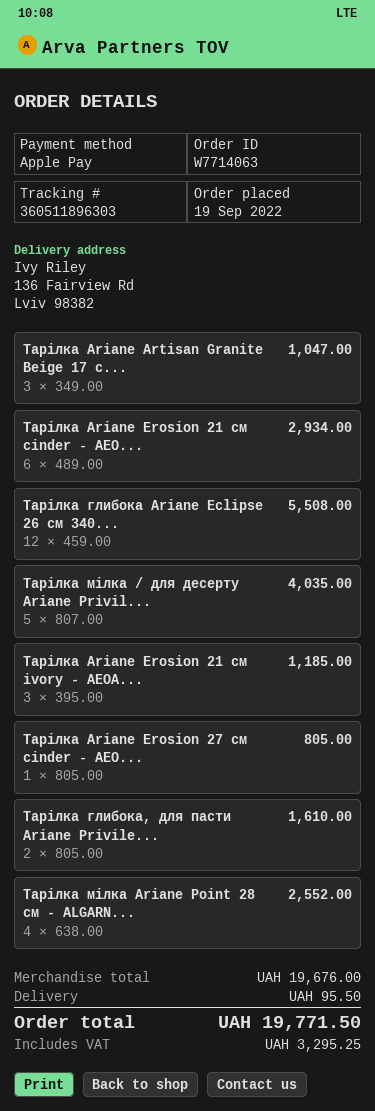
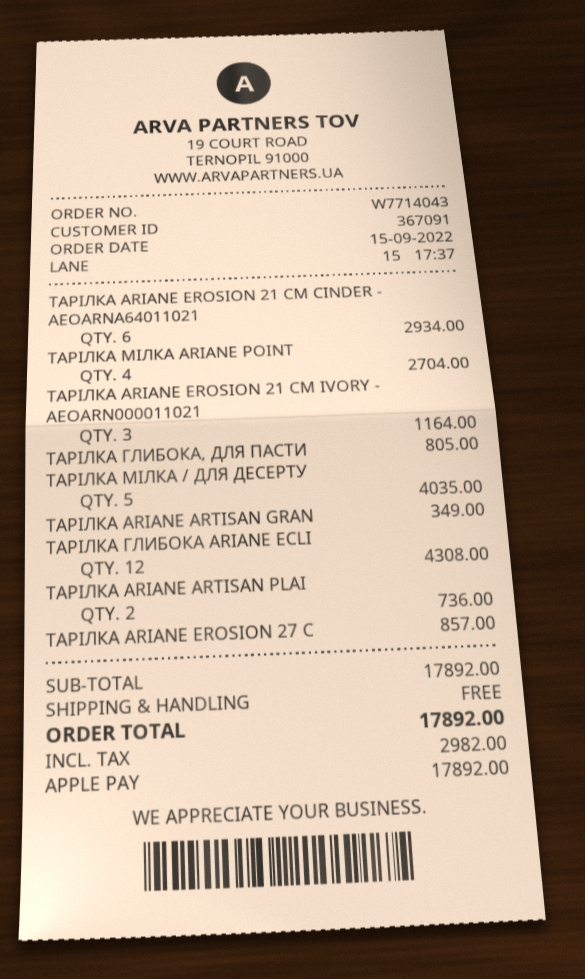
order number: W7714063 -> W7714043
order date: 2022-09-19 -> 2022-09-15
Тарілка Ariane Artisan Granite Beige 17 с...: 3 for 1047.00 -> 1 for 349.00
Тарілка глибока Ariane Eclipse 26 см 340...: 12 for 5508.00 -> 12 for 4308.00
Тарілка Ariane Erosion 21 см ivory - AEOA...: 3 for 1185.00 -> 3 for 1164.00
Тарілка Ariane Erosion 27 см cinder - AEO...: 1 for 805.00 -> 1 for 857.00
Тарілка глибока, для пасти Ariane Privile...: 2 for 1610.00 -> 1 for 805.00
Тарілка мілка Ariane Point 28 см - ALGARN...: 4 for 2552.00 -> 4 for 2704.00
ТАРІЛКА ARIANE ARTISAN PLAI: none -> 2 for 736.00
subtotal: 19676.00 -> 17892.00
shipping: 95.50 -> 0.00
tax: 3295.25 -> 2982.00
total: 19771.50 -> 17892.00

